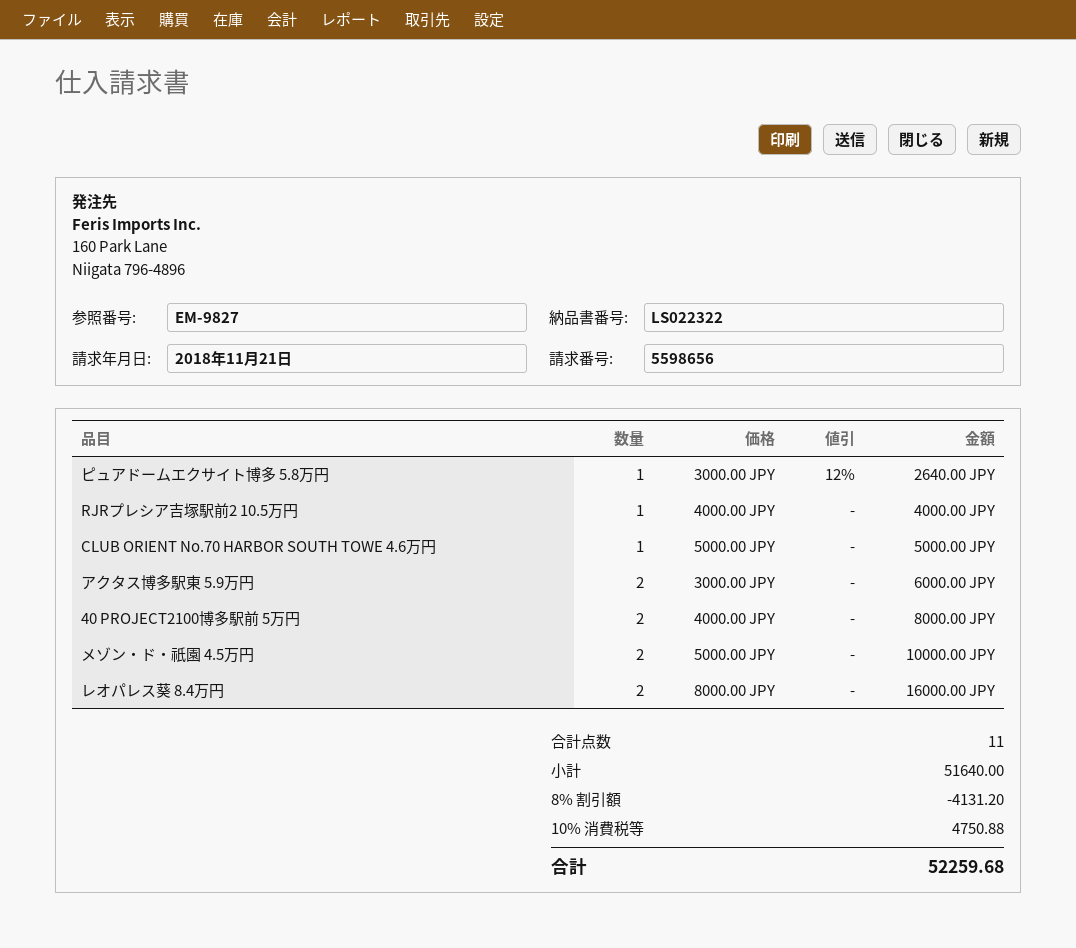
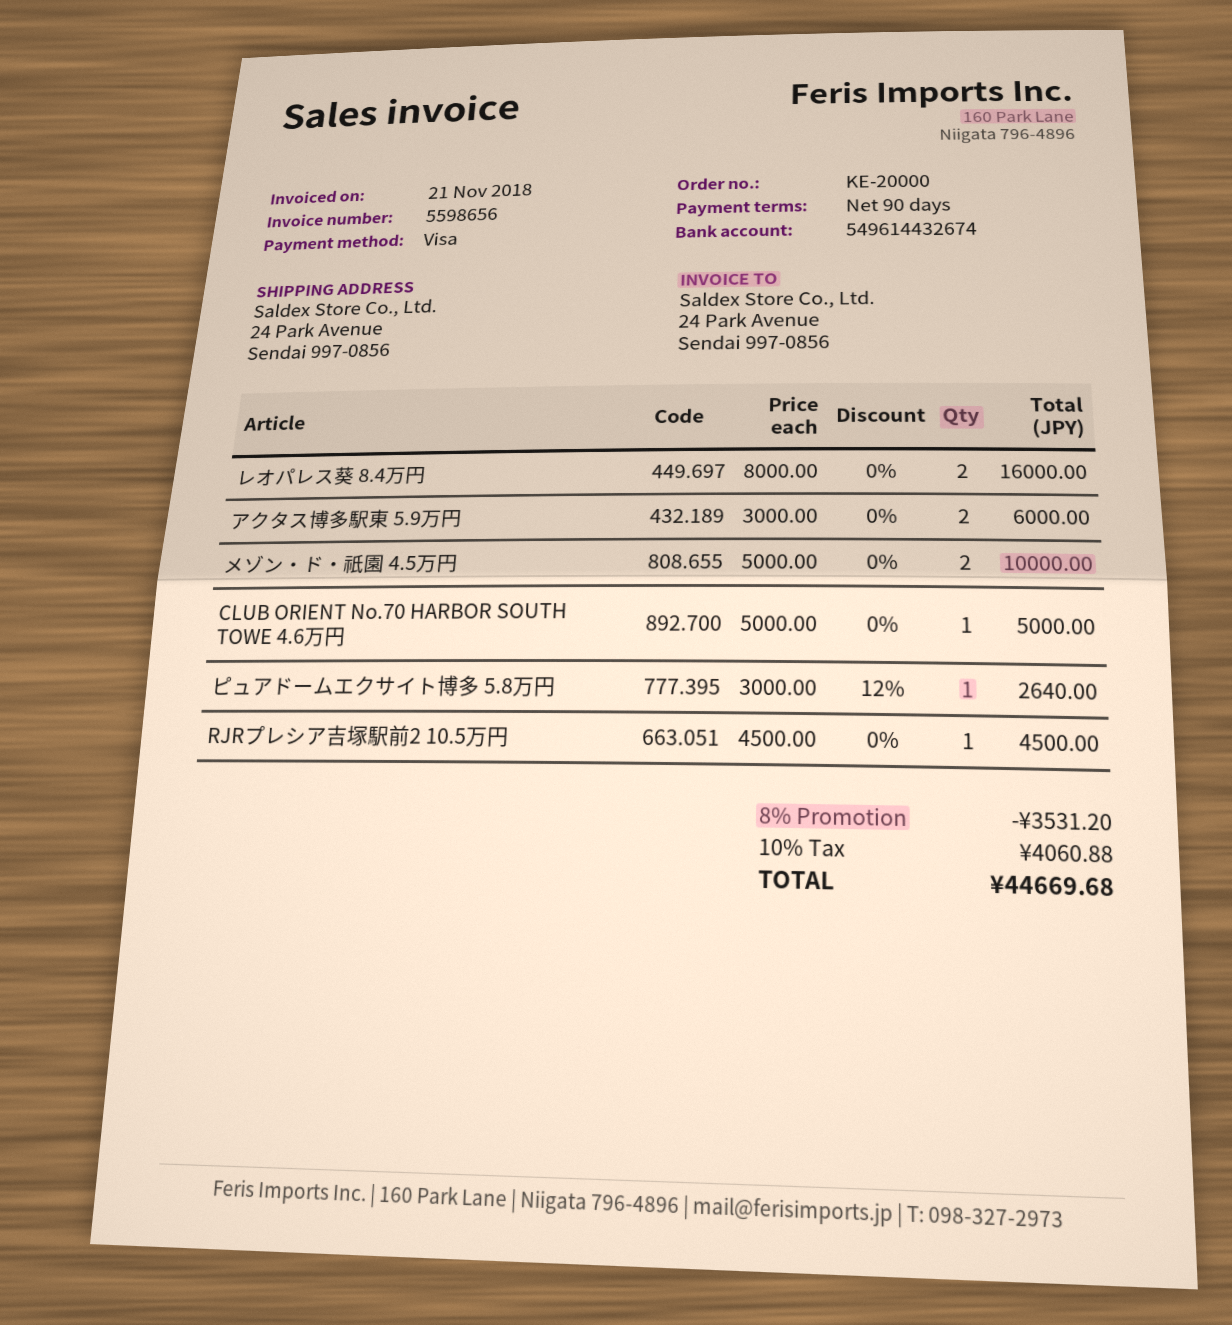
RJRプレシア吉塚駅前2 10.5万円: 1 x 4000.00 = 4000.00 -> 1 x 4500.00 = 4500.00
40 PROJECT2100博多駅前 5万円: 2 x 4000.00 = 8000.00 -> none
discount: 8% = 4131.20 -> 8% = 3531.20
tax: 10% = 4750.88 -> 10% = 4060.88
total: 52259.68 -> 44669.68

